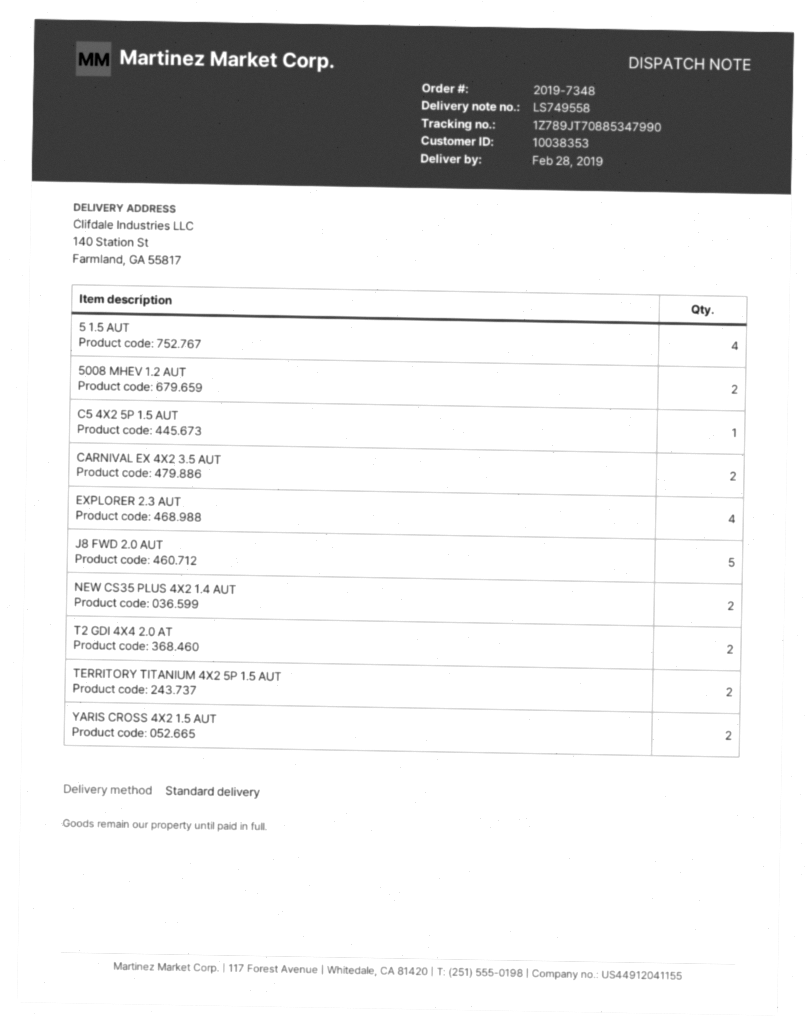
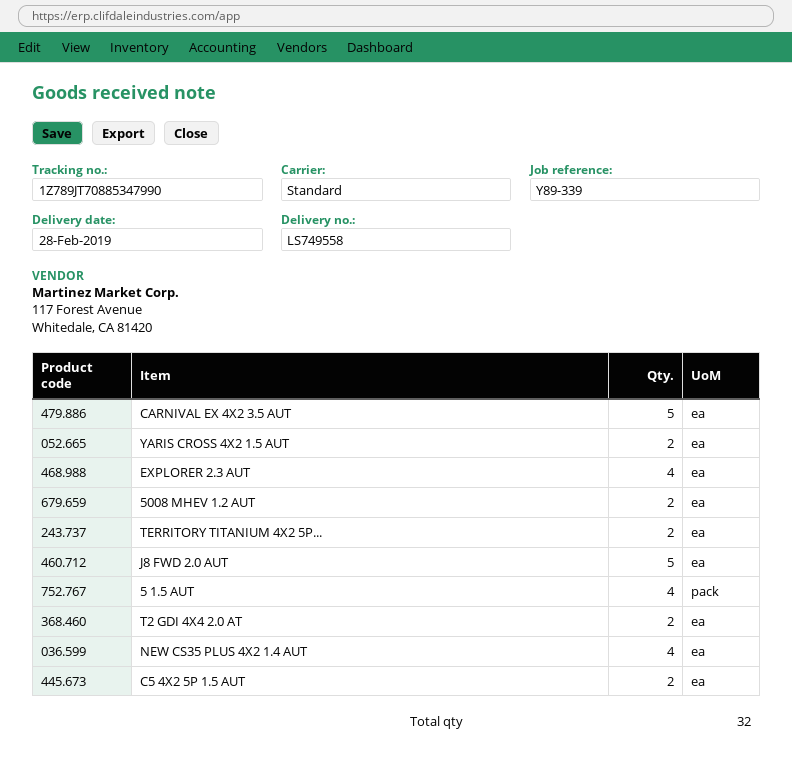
C5 4X2 5P 1.5 AUT: 1 -> 2
CARNIVAL EX 4X2 3.5 AUT: 2 -> 5
NEW CS35 PLUS 4X2 1.4 AUT: 2 -> 4

